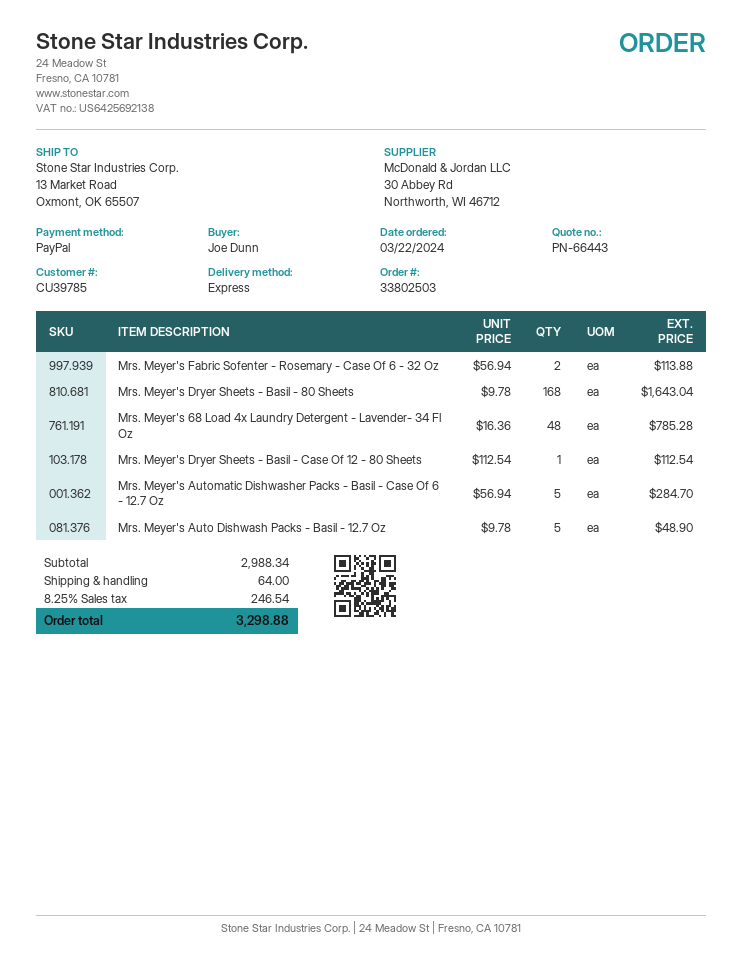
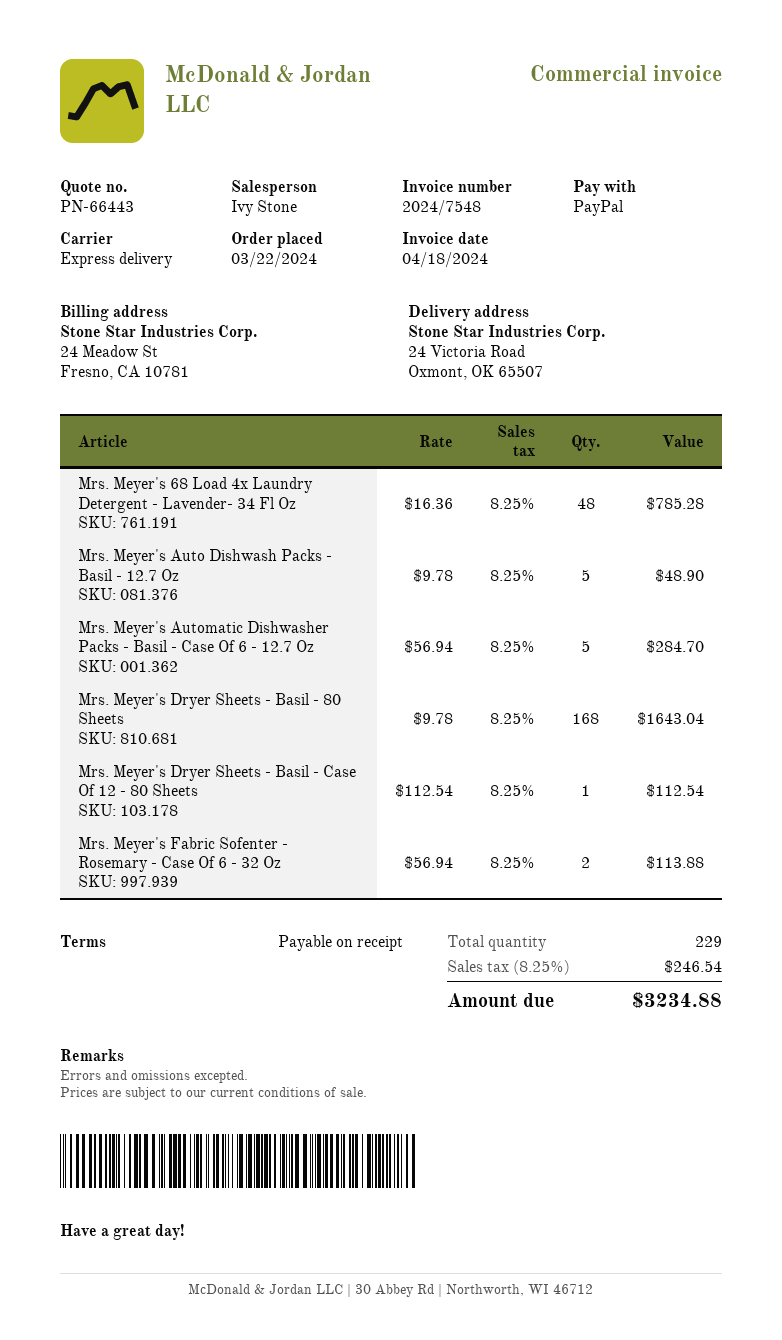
ship to: 13 Market Road, Oxmont, OK 65507 -> 24 Victoria Road, Oxmont, OK 65507
shipping: 64.00 -> none
total: 3298.88 -> 3234.88

